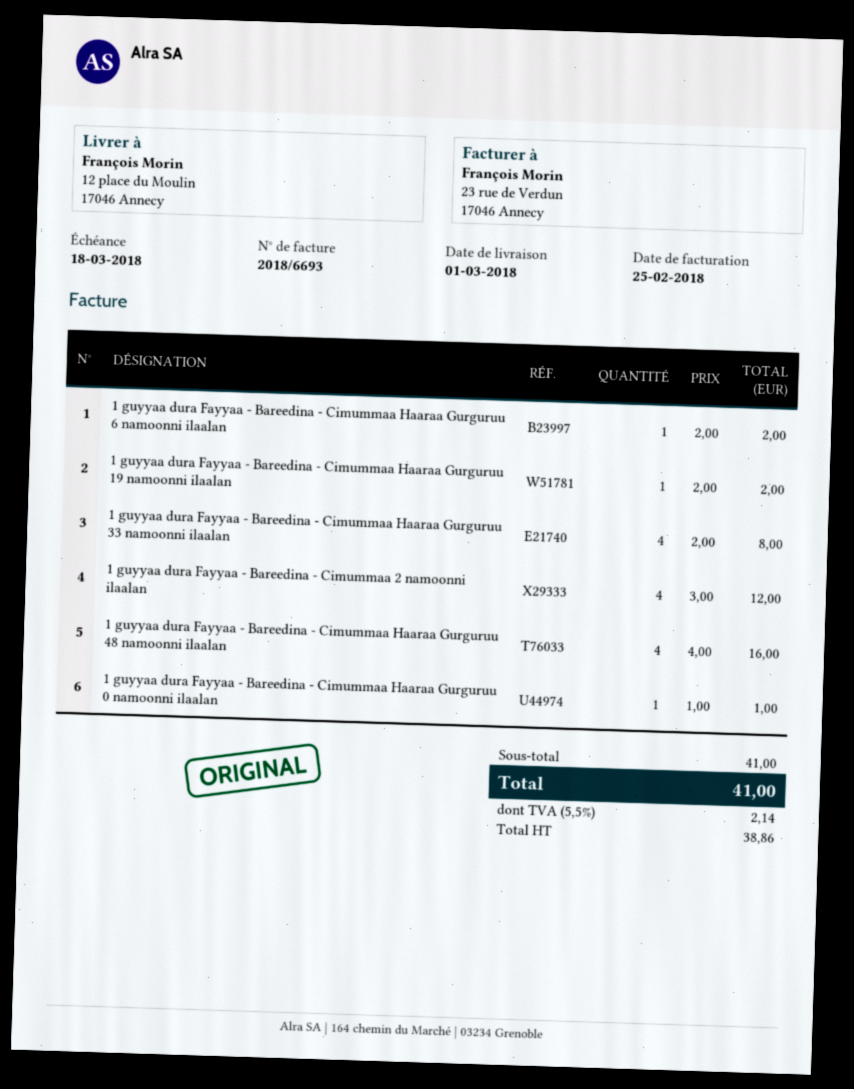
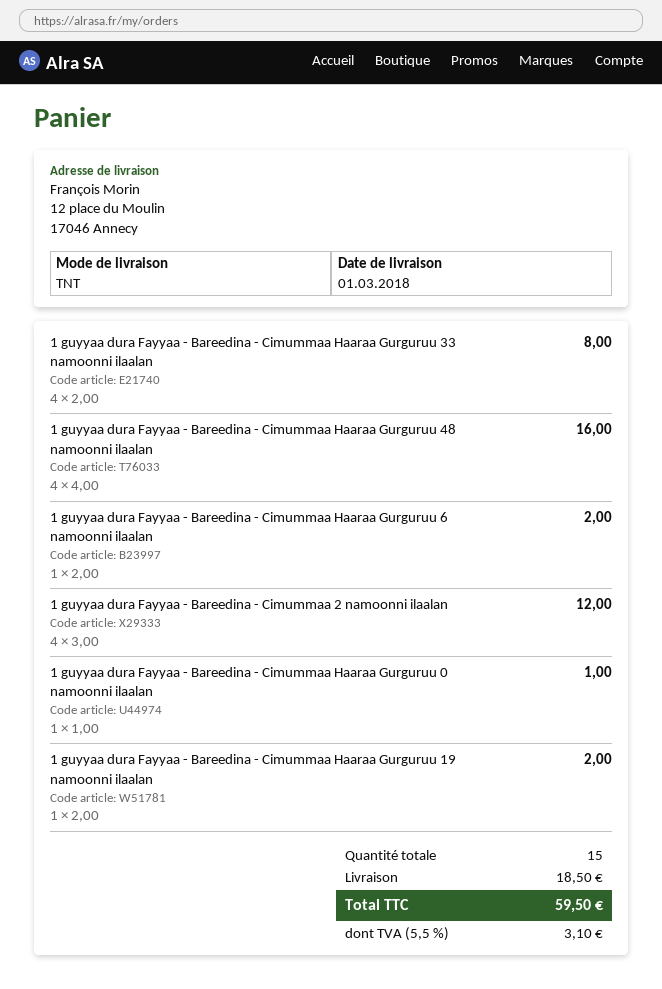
shipping: none -> 18.50
tax: 5.5% = 2.14 -> 5.5% = 3.10
total: 41.00 -> 59.50

